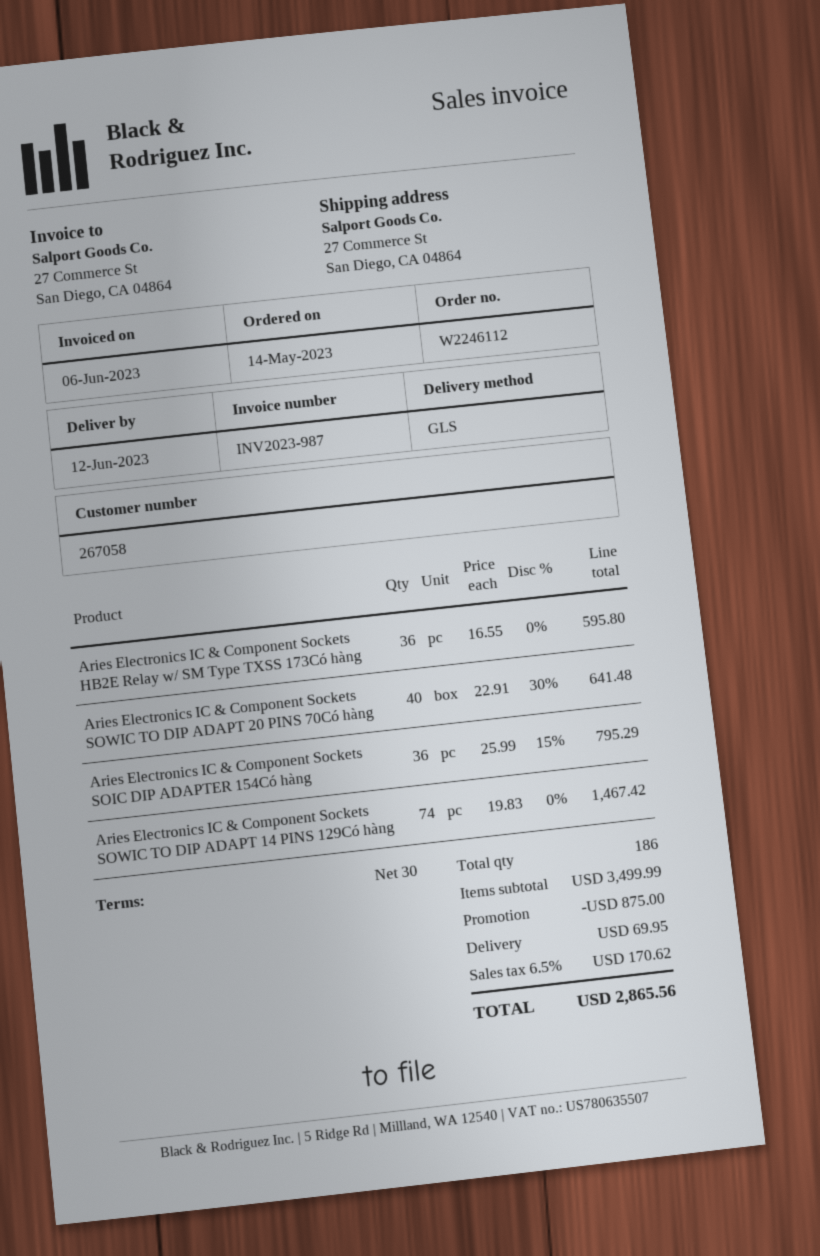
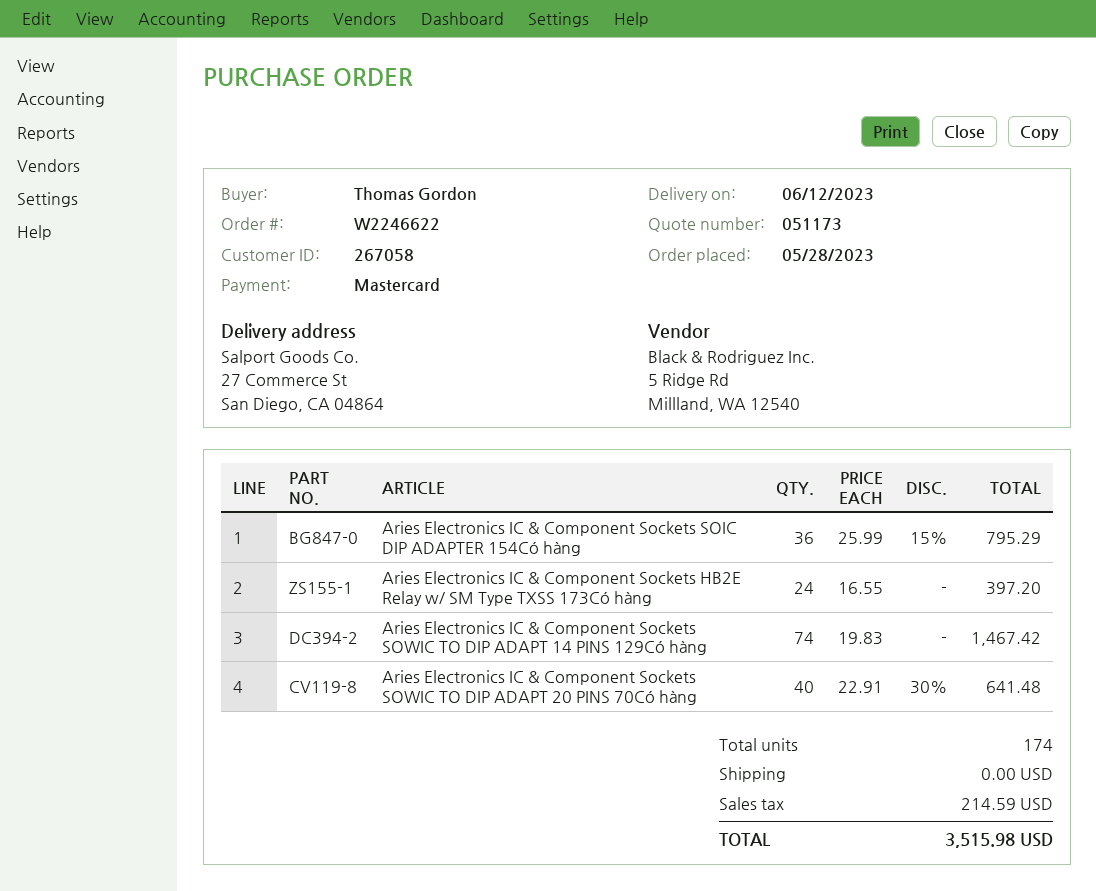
order number: W2246112 -> W2246622
order date: 2023-05-14 -> 2023-05-28
Aries Electronics IC & Component Sockets HB2E Relay w/ SM Type TXSS 173Có hàng: 36 x 16.55 = 595.80 -> 24 x 16.55 = 397.20
total quantity: 186 -> 174
discount: 875.00 -> none
shipping: 69.95 -> 0.00
tax: 170.62 -> 214.59
total: 2865.56 -> 3515.98

